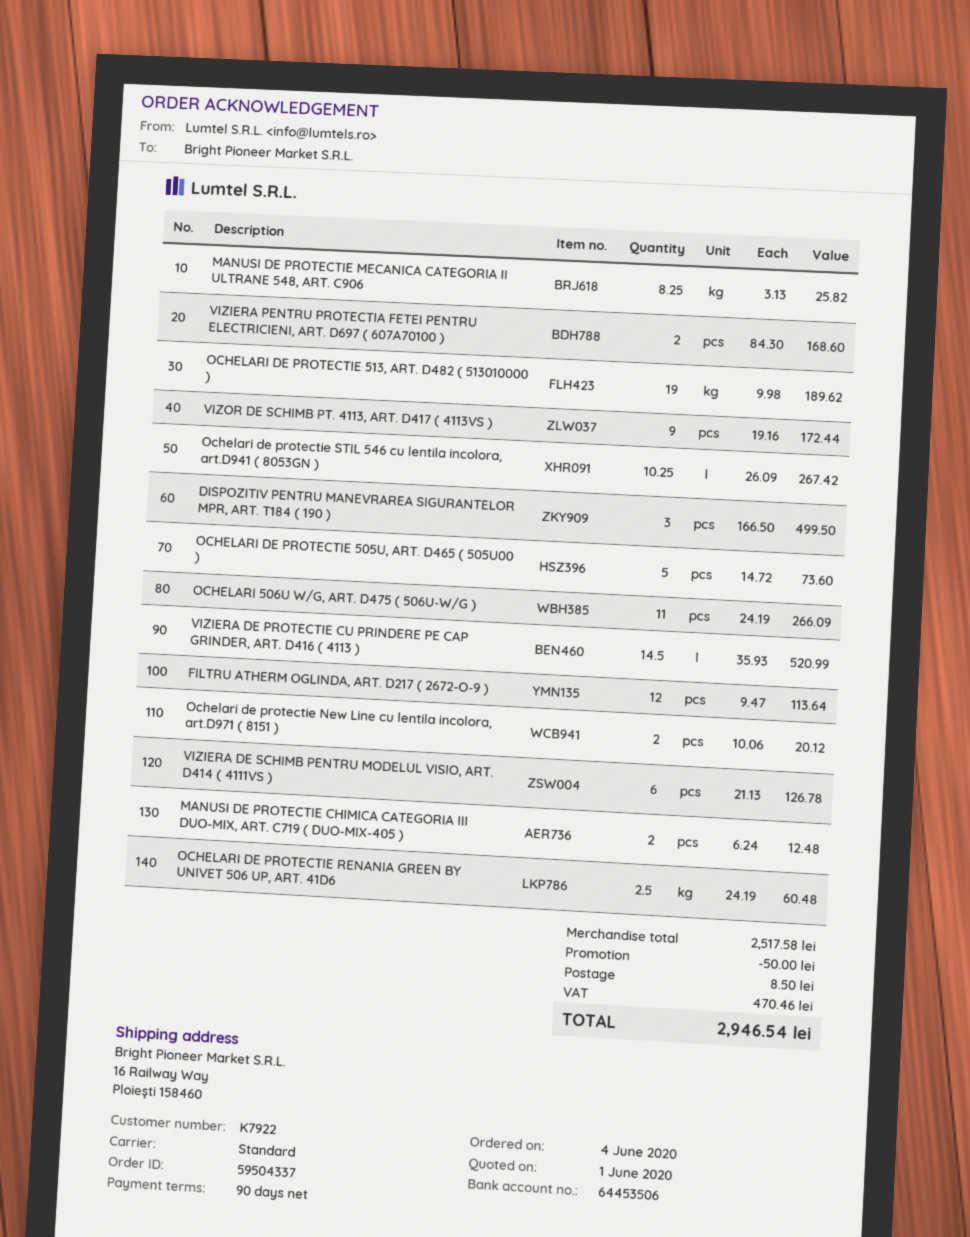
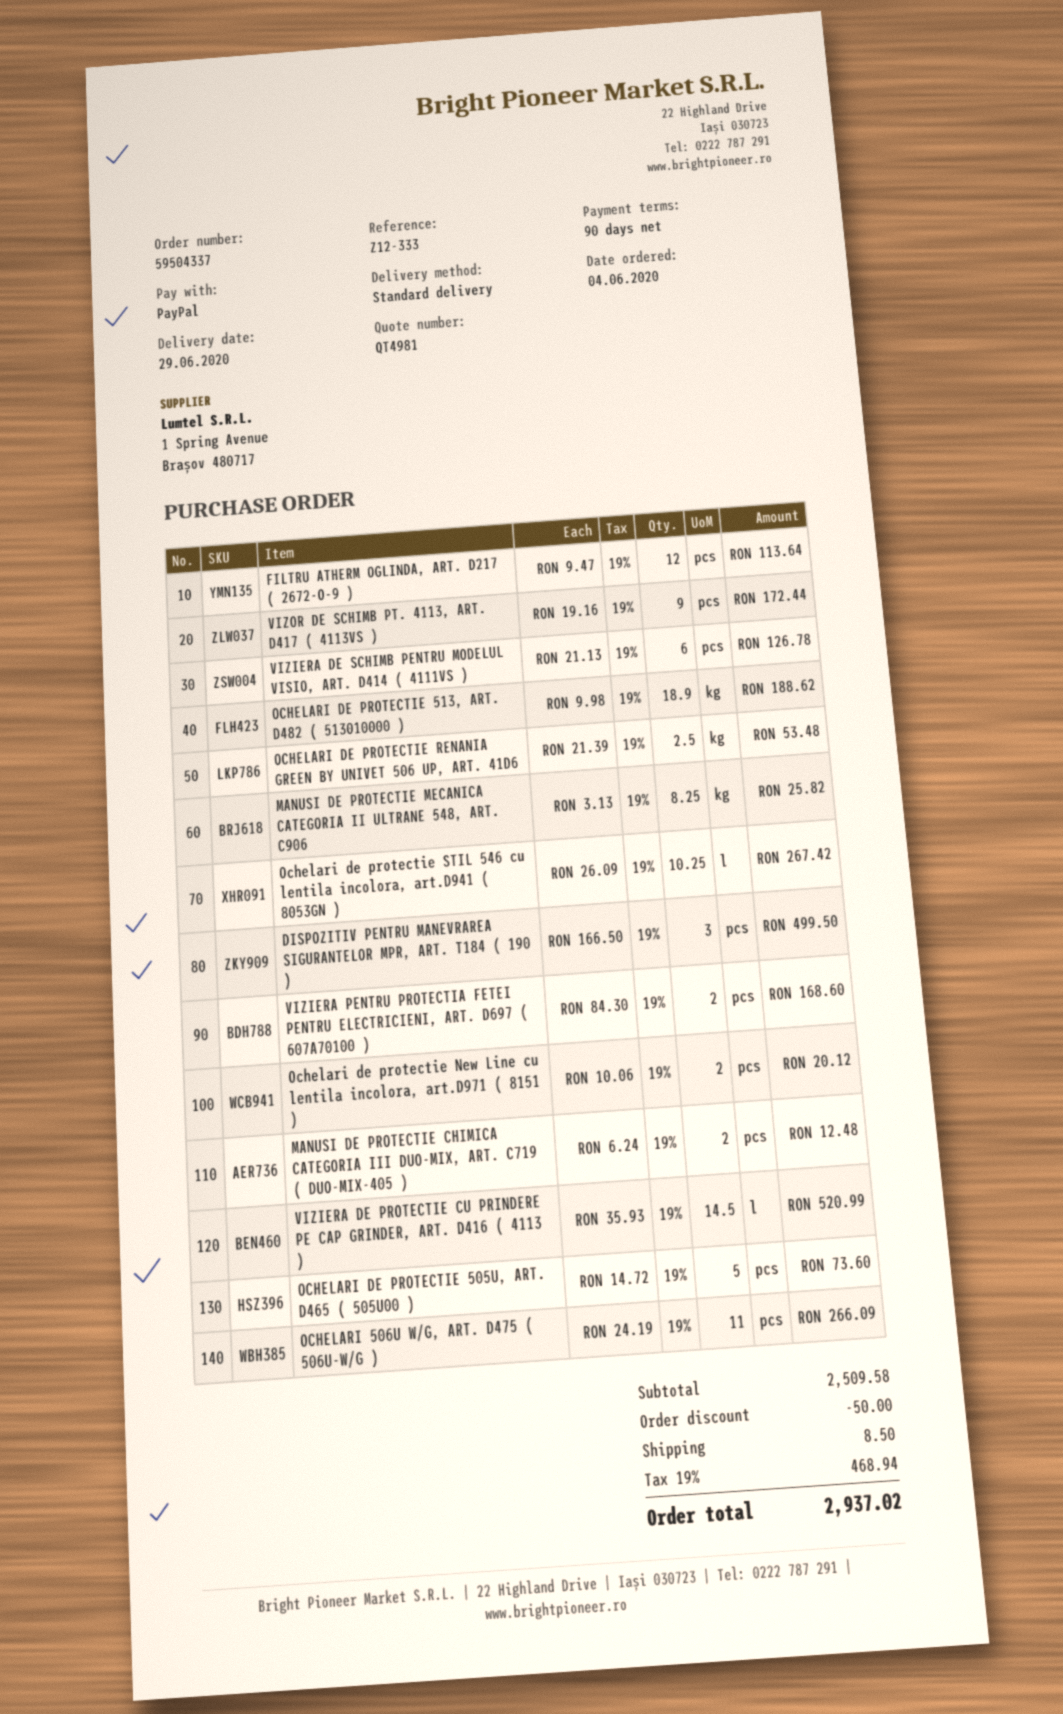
OCHELARI DE PROTECTIE 513, ART. D482 ( 513010000 ): 19 x 9.98 = 189.62 -> 18.9 x 9.98 = 188.62
OCHELARI DE PROTECTIE RENANIA GREEN BY UNIVET 506 UP, ART. 41D6: 2.5 x 24.19 = 60.48 -> 2.5 x 21.39 = 53.48
subtotal: 2517.58 -> 2509.58
tax: 470.46 -> 468.94
total: 2946.54 -> 2937.02

